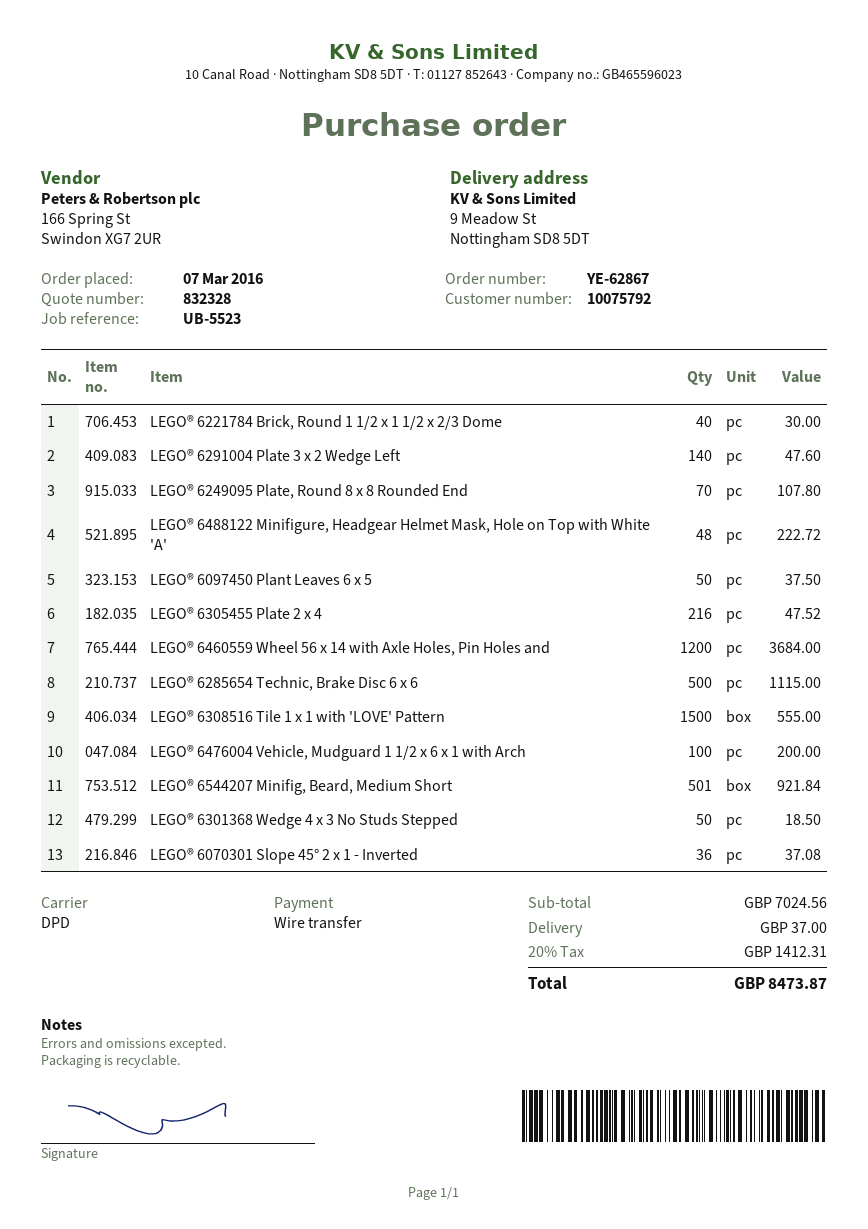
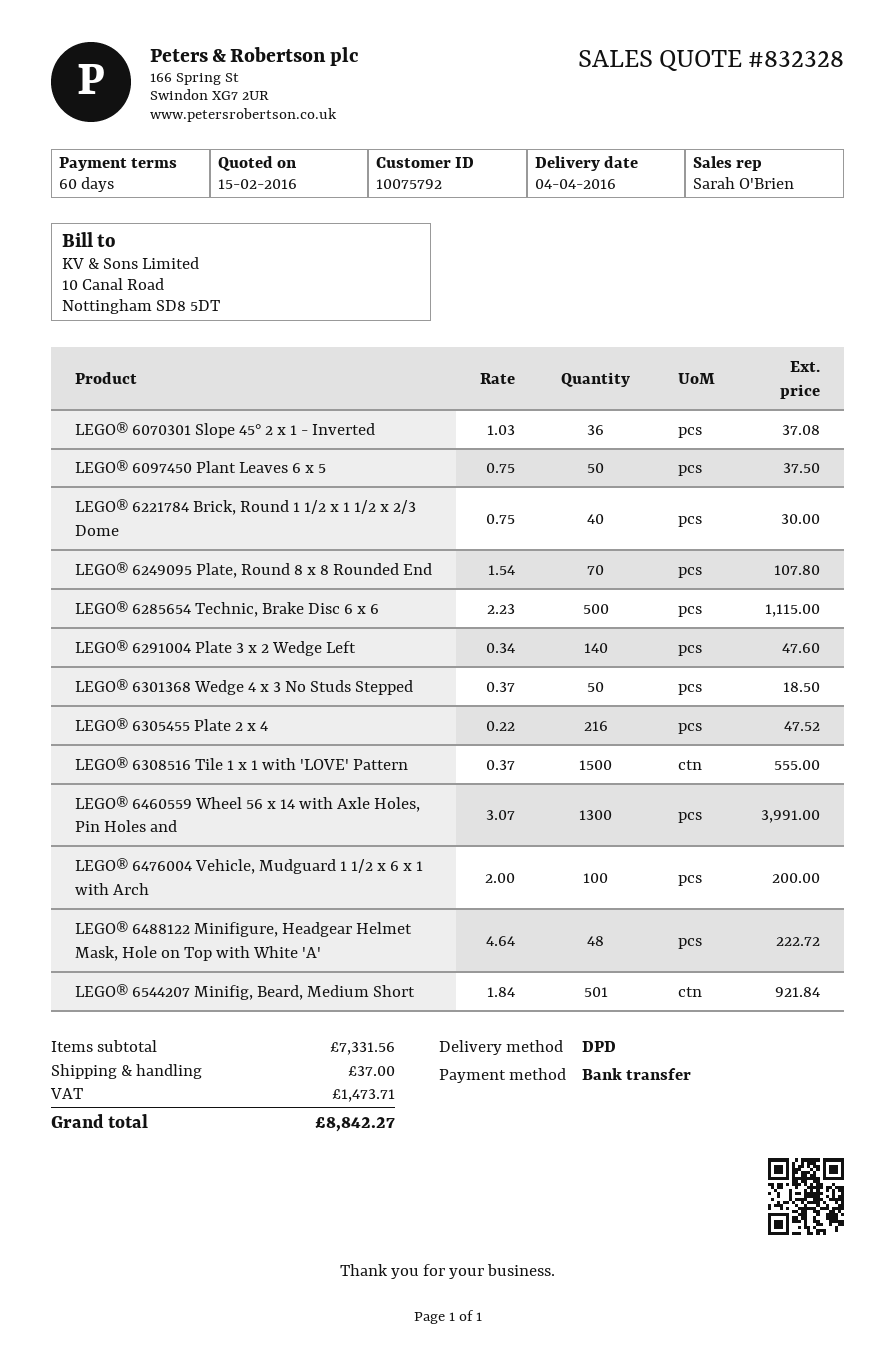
LEGO® 6460559 Wheel 56 x 14 with Axle Holes, Pin Holes and: 1200 for 3684.00 -> 1300 for 3991.00
subtotal: 7024.56 -> 7331.56
tax: 1412.31 -> 1473.71
total: 8473.87 -> 8842.27

